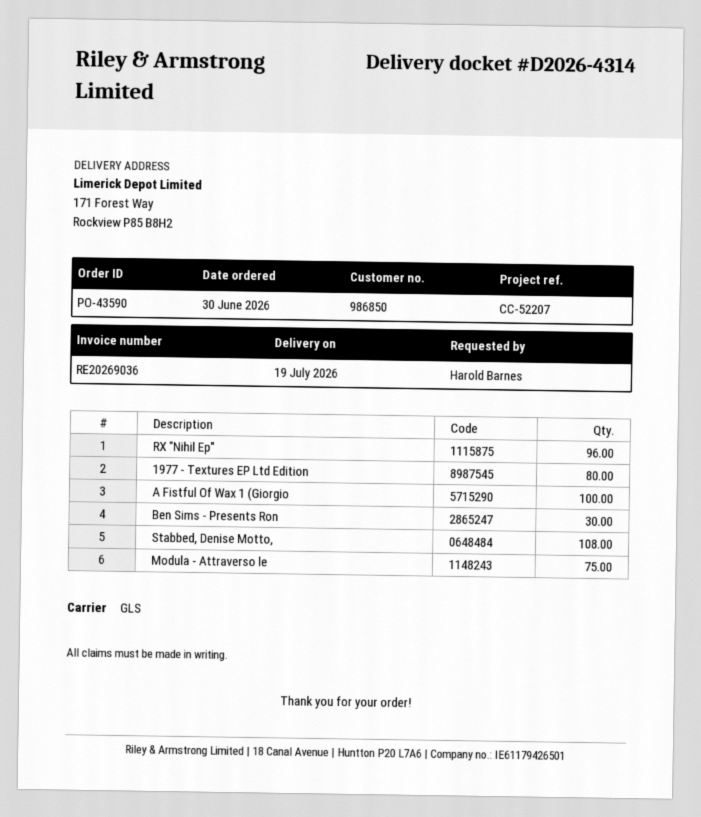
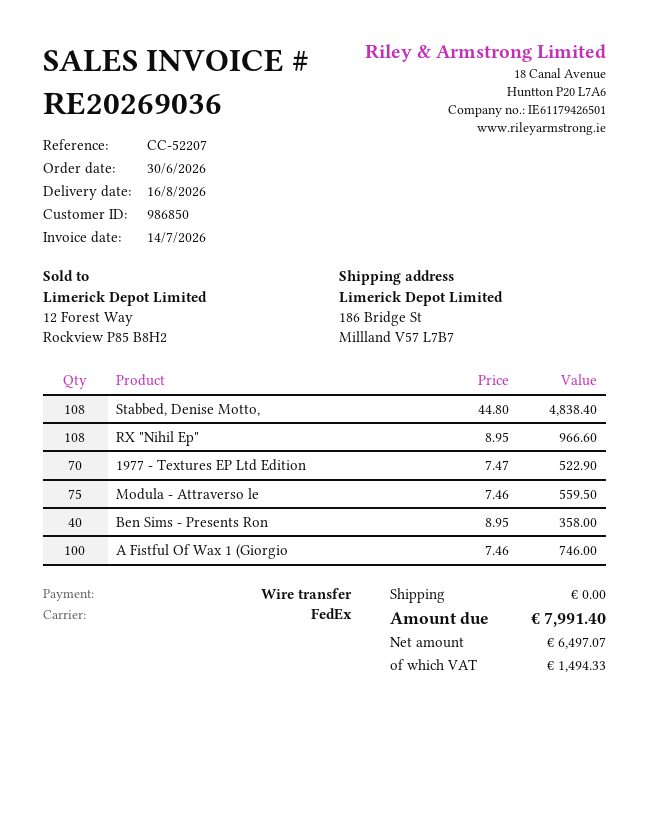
delivery date: 2026-07-19 -> 2026-08-16
shipping method: GLS -> FedEx
ship to: 171 Forest Way, Rockview P85 B8H2 -> 186 Bridge St, Millland V57 L7B7
RX "Nihil Ep": 96 -> 108
1977 - Textures EP Ltd Edition: 80 -> 70
Ben Sims - Presents Ron: 30 -> 40

